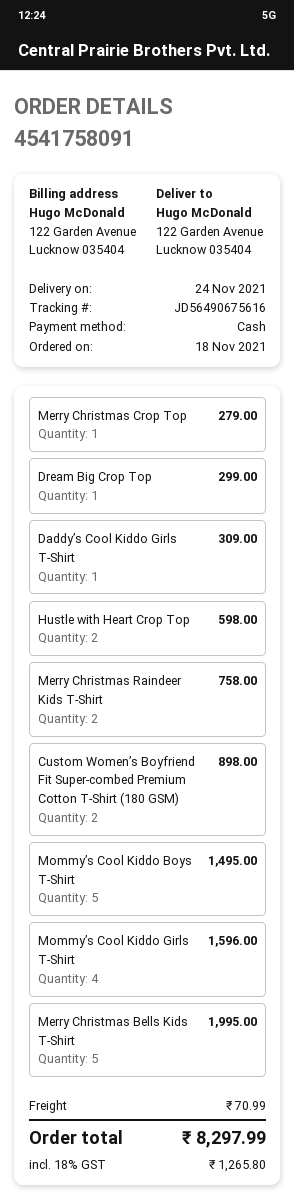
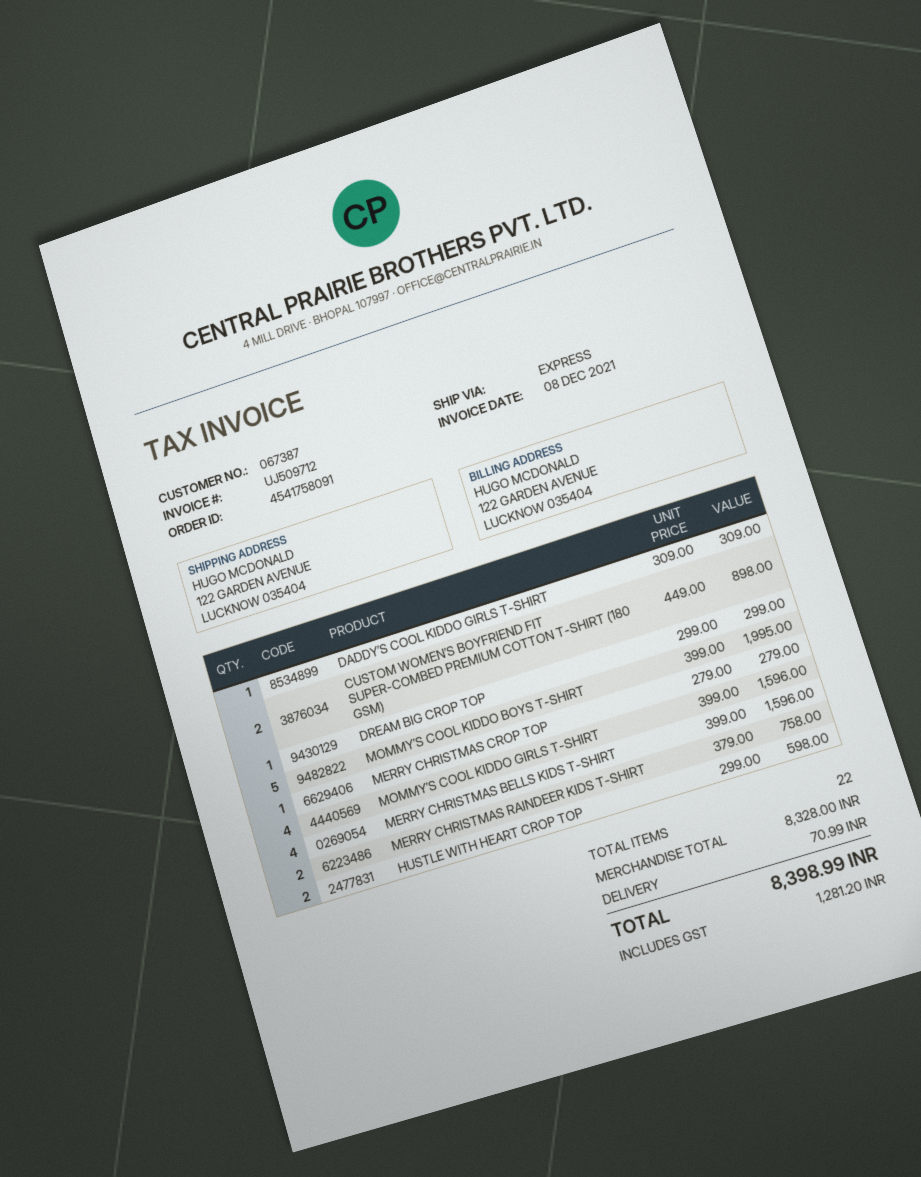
Mommy’s Cool Kiddo Boys T-Shirt: 5 for 1495.00 -> 5 for 1995.00
Merry Christmas Bells Kids T-Shirt: 5 for 1995.00 -> 4 for 1596.00
tax: 1265.80 -> 1281.20
total: 8297.99 -> 8398.99

